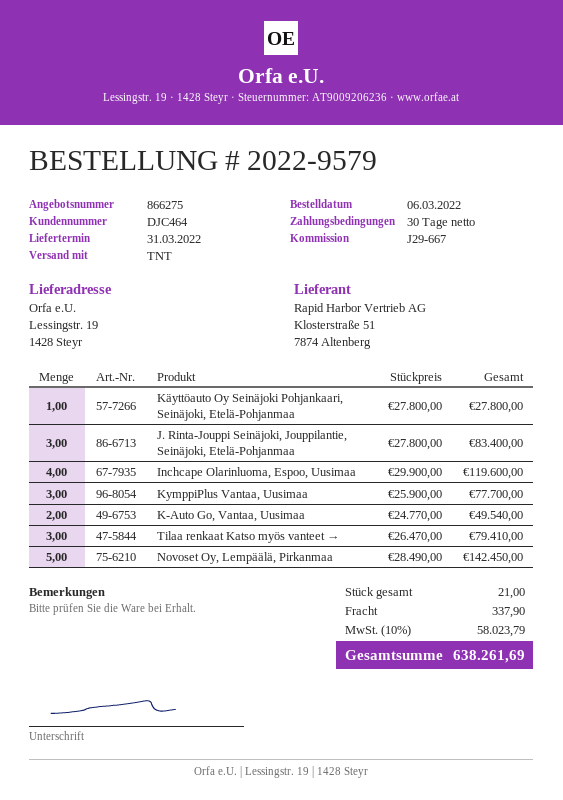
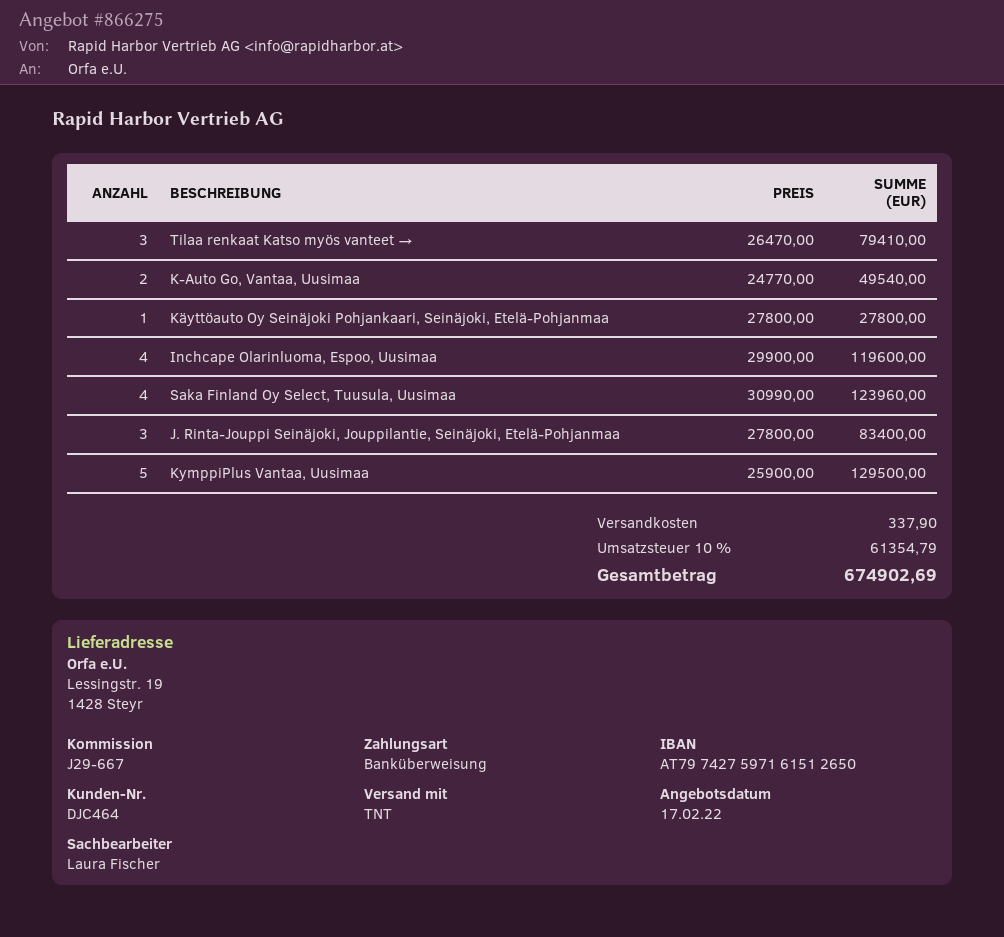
KymppiPlus Vantaa, Uusimaa: 3 x 25900.00 = 77700.00 -> 5 x 25900.00 = 129500.00
Novoset Oy, Lempäälä, Pirkanmaa: 5 x 28490.00 = 142450.00 -> none
Saka Finland Oy Select, Tuusula, Uusimaa: none -> 4 x 30990.00 = 123960.00
tax: 10% = 58023.79 -> 10% = 61354.79
total: 638261.69 -> 674902.69

